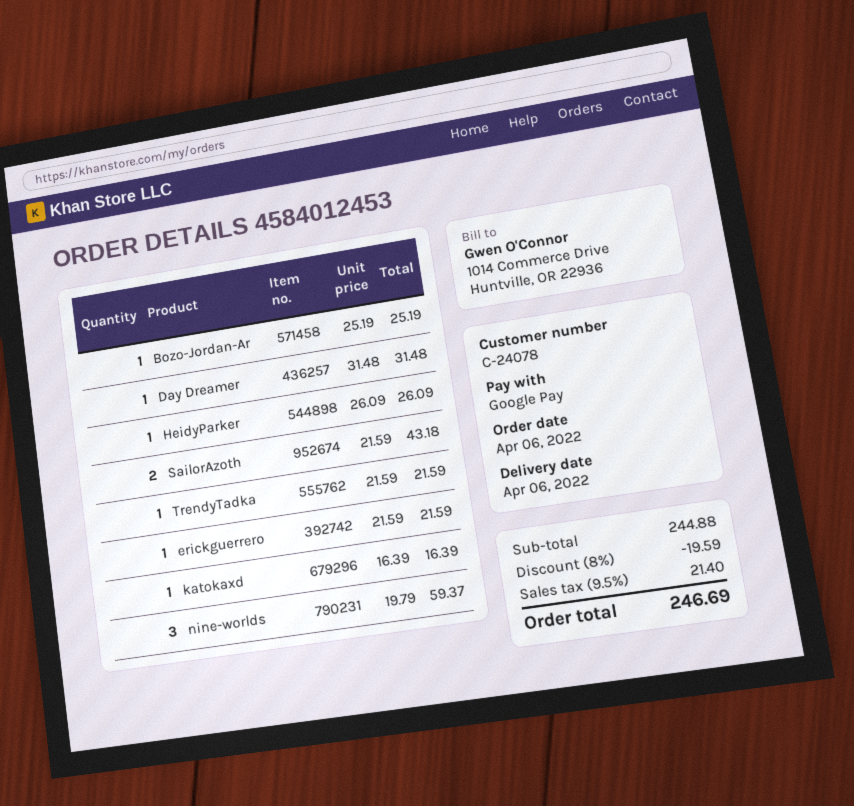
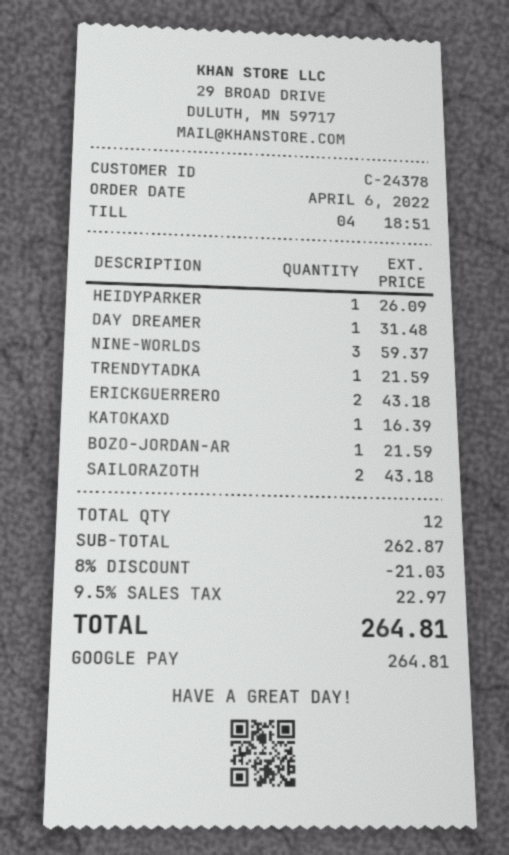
customer number: C-24078 -> C-24378
Bozo-Jordan-Ar: 1 for 25.19 -> 1 for 21.59
erickguerrero: 1 for 21.59 -> 2 for 43.18
subtotal: 244.88 -> 262.87
discount: 8% = 19.59 -> 8% = 21.03
tax: 9.5% = 21.40 -> 9.5% = 22.97
total: 246.69 -> 264.81

